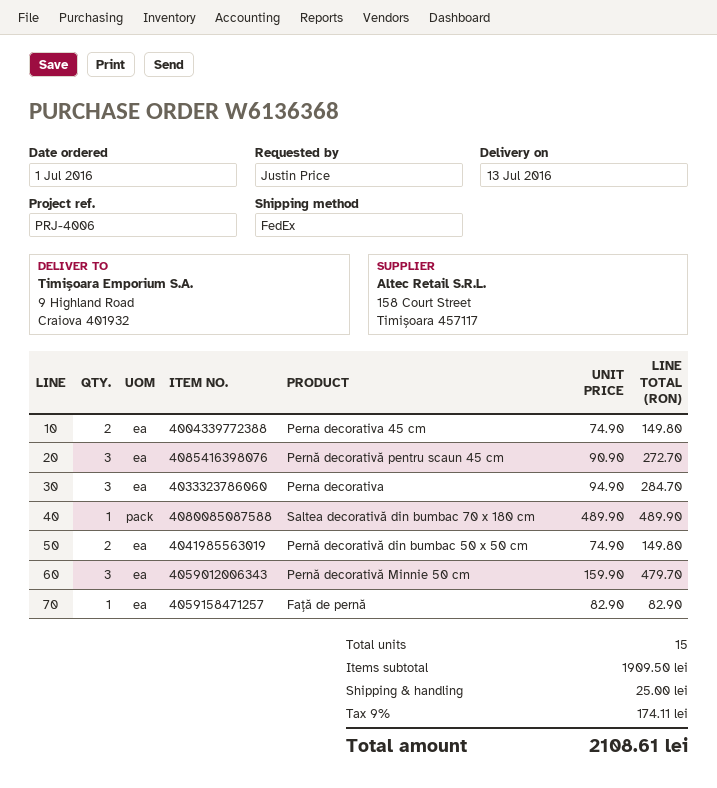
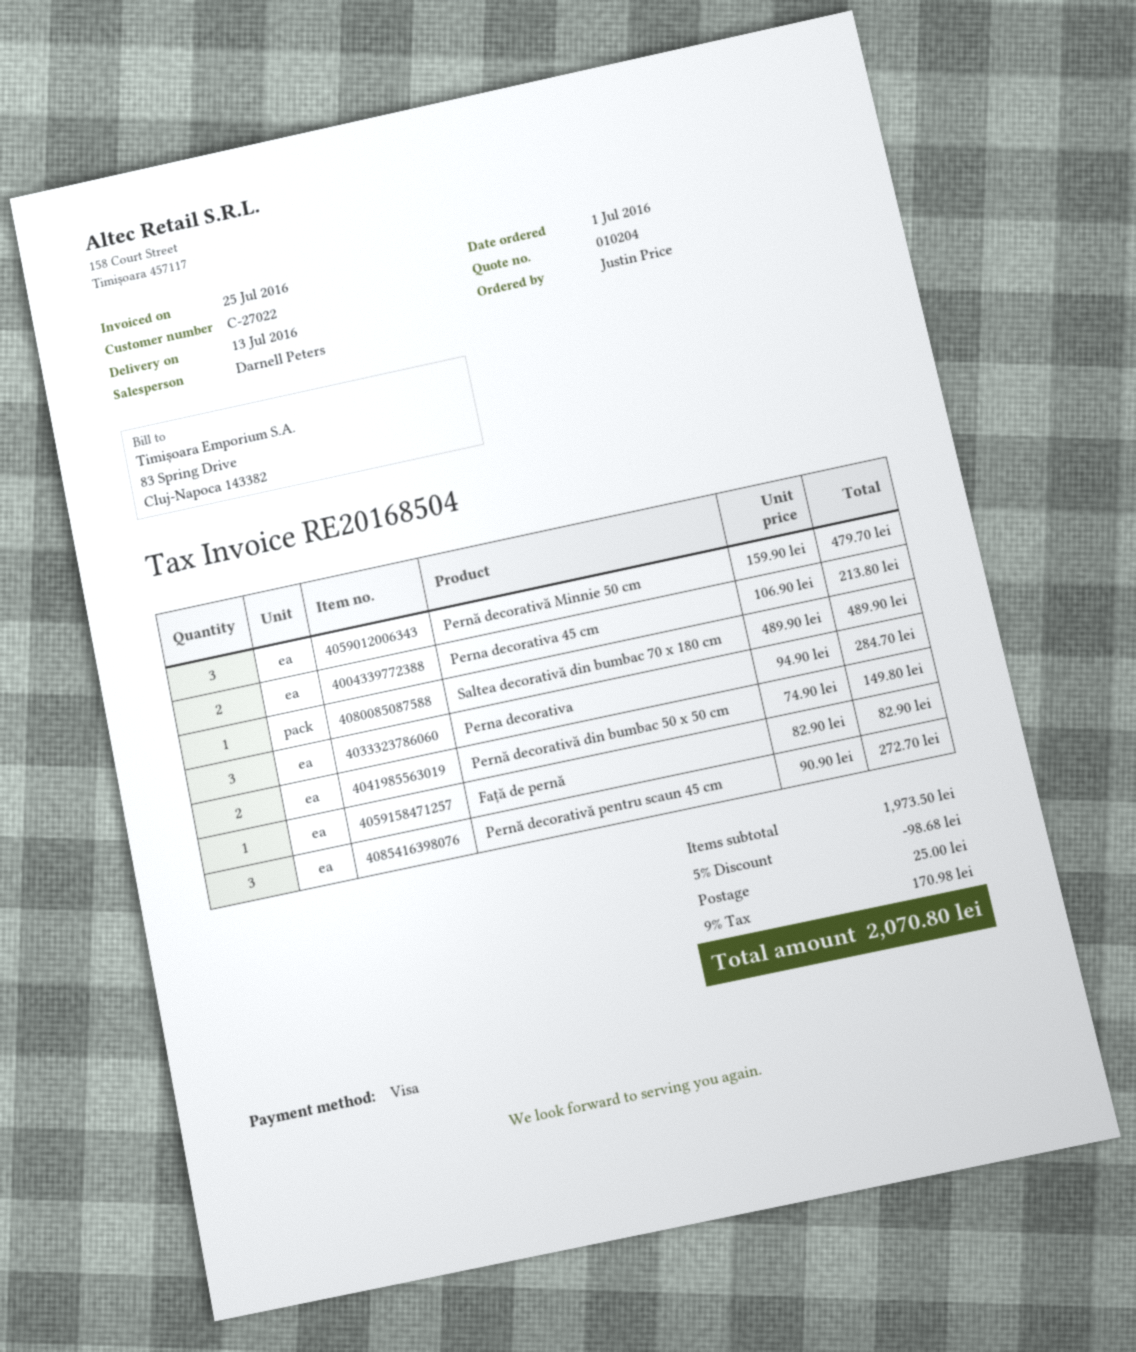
Perna decorativa 45 cm: 2 x 74.90 = 149.80 -> 2 x 106.90 = 213.80
subtotal: 1909.50 -> 1973.50
discount: none -> 5% = 98.68
tax: 9% = 174.11 -> 9% = 170.98
total: 2108.61 -> 2070.80

